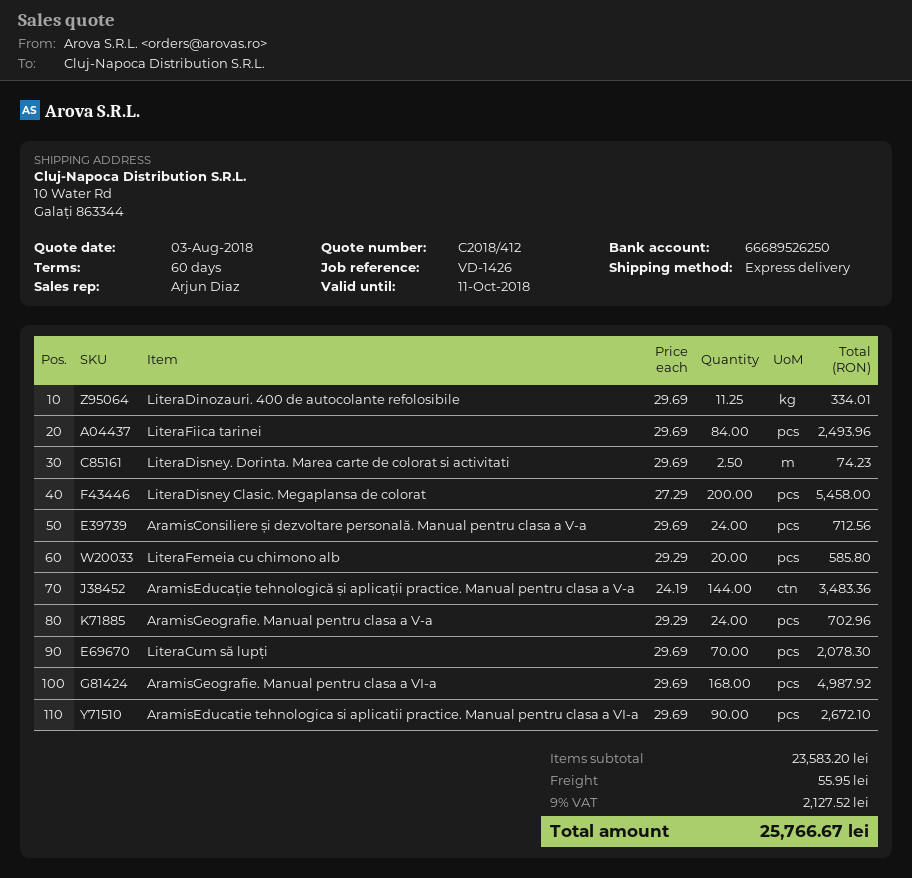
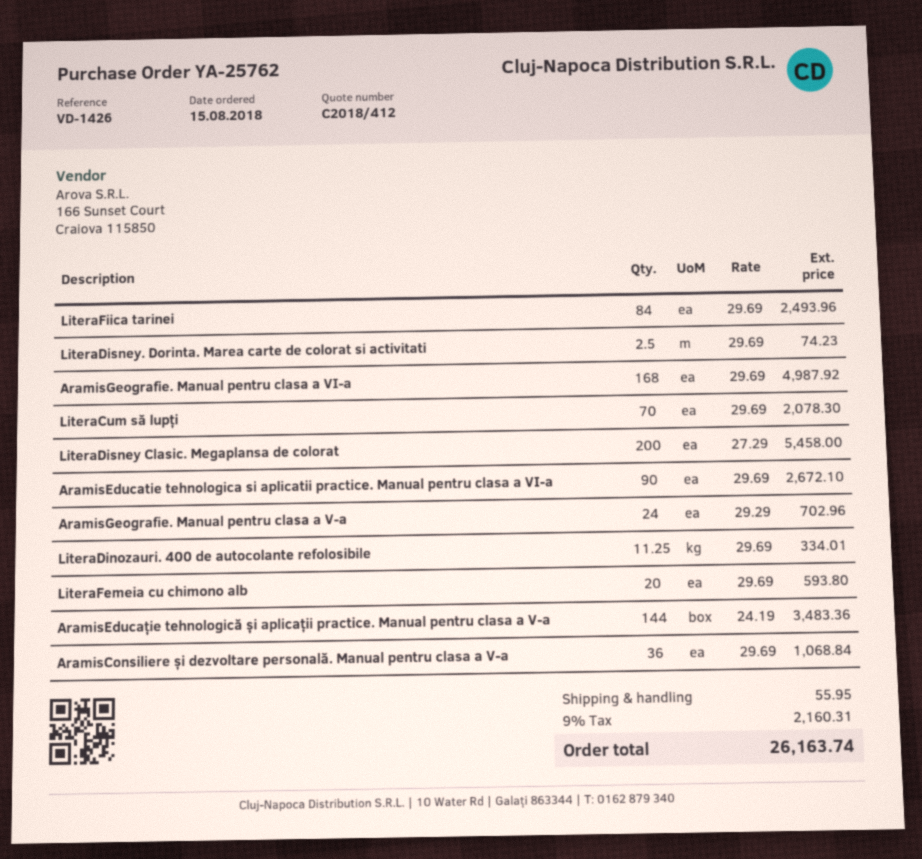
AramisConsiliere și dezvoltare personală. Manual pentru clasa a V-a: 24 x 29.69 = 712.56 -> 36 x 29.69 = 1068.84
LiteraFemeia cu chimono alb: 20 x 29.29 = 585.80 -> 20 x 29.69 = 593.80
tax: 9% = 2127.52 -> 9% = 2160.31
total: 25766.67 -> 26163.74

